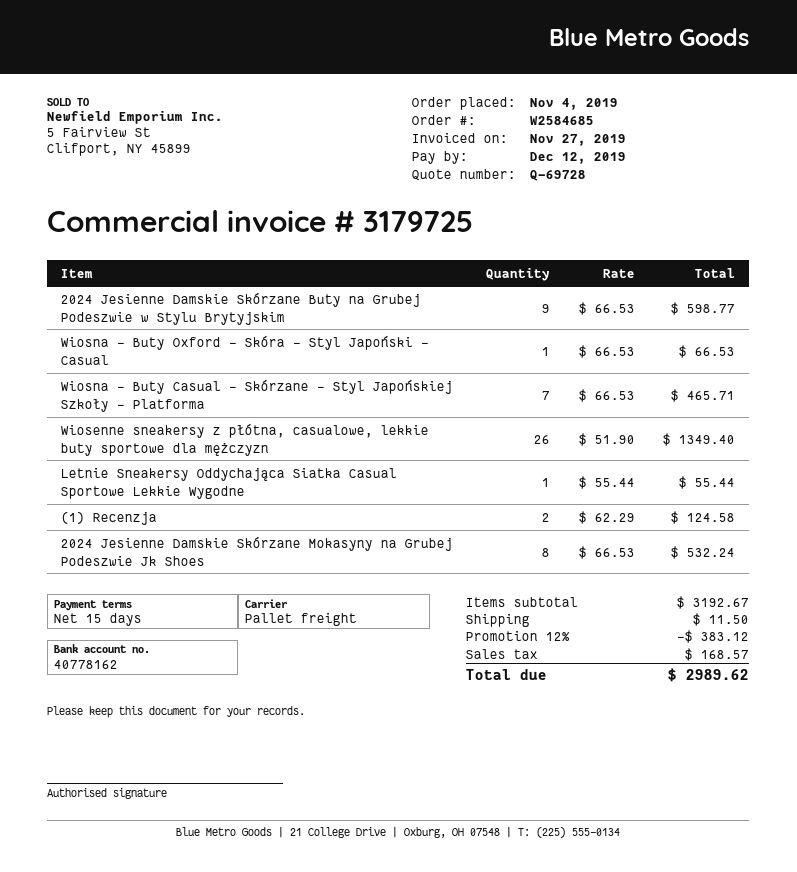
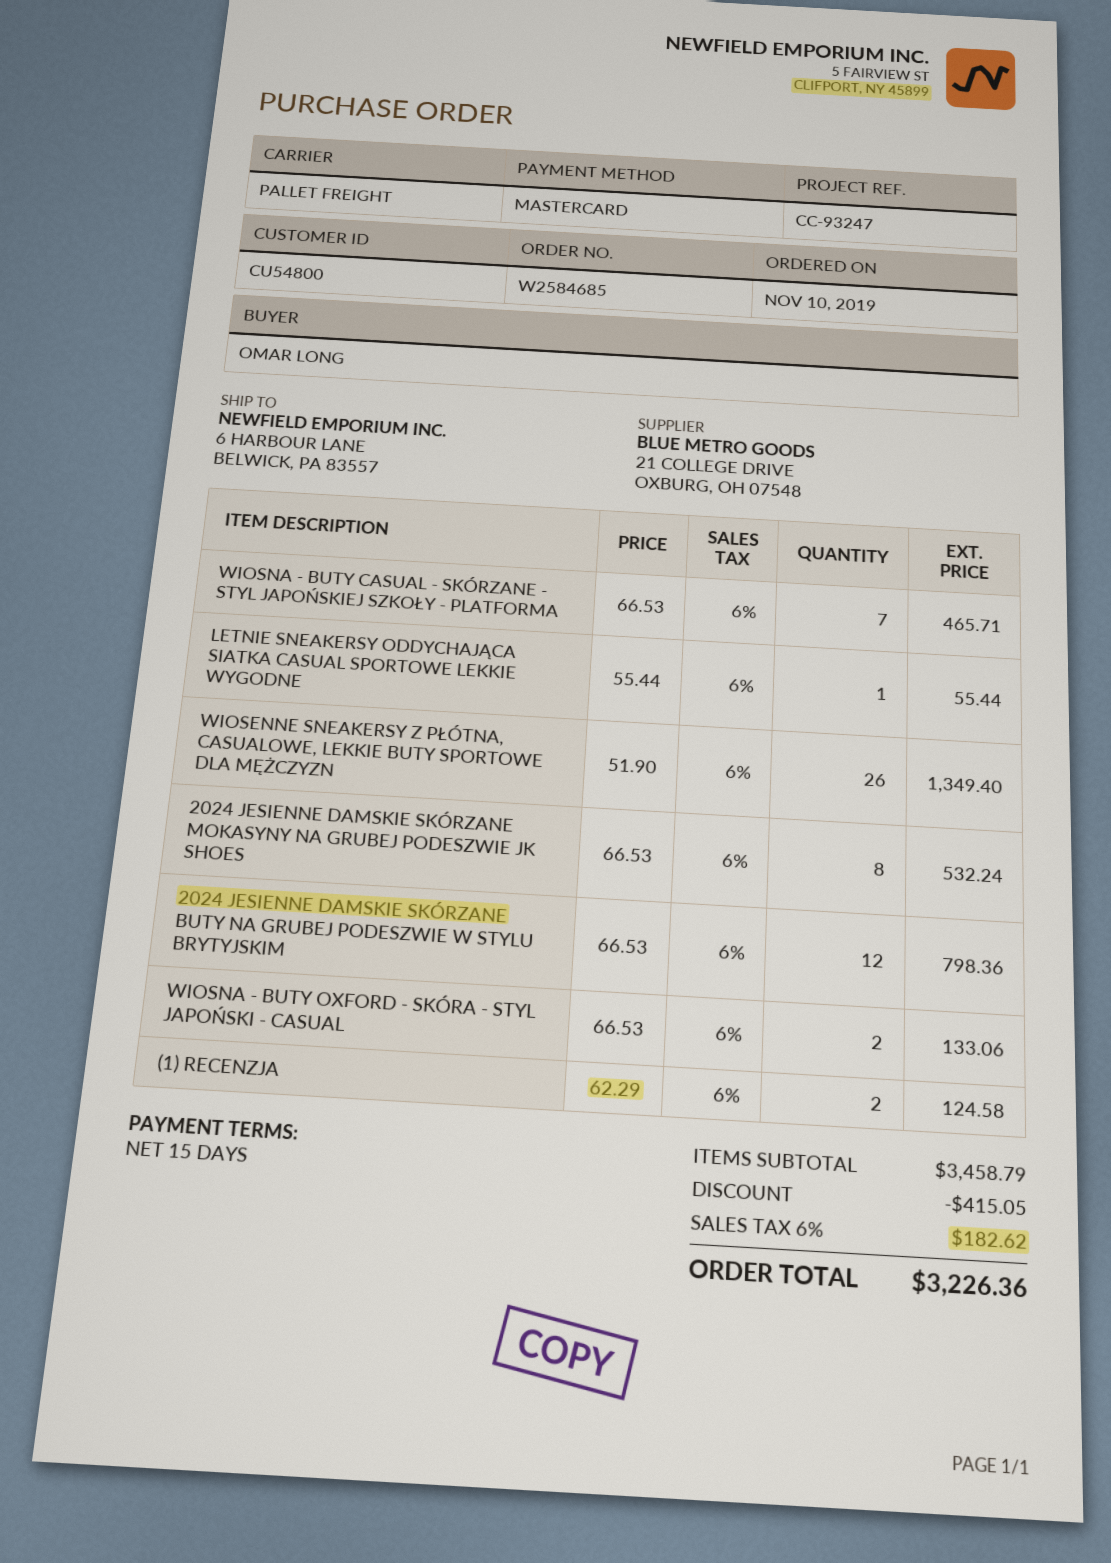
order date: 2019-11-04 -> 2019-11-10
2024 Jesienne Damskie Skórzane Buty na Grubej Podeszwie w Stylu Brytyjskim: 9 x 66.53 = 598.77 -> 12 x 66.53 = 798.36
Wiosna - Buty Oxford - Skóra - Styl Japoński - Casual: 1 x 66.53 = 66.53 -> 2 x 66.53 = 133.06
subtotal: 3192.67 -> 3458.79
discount: 383.12 -> 415.05
shipping: 11.50 -> none
tax: 168.57 -> 182.62
total: 2989.62 -> 3226.36

